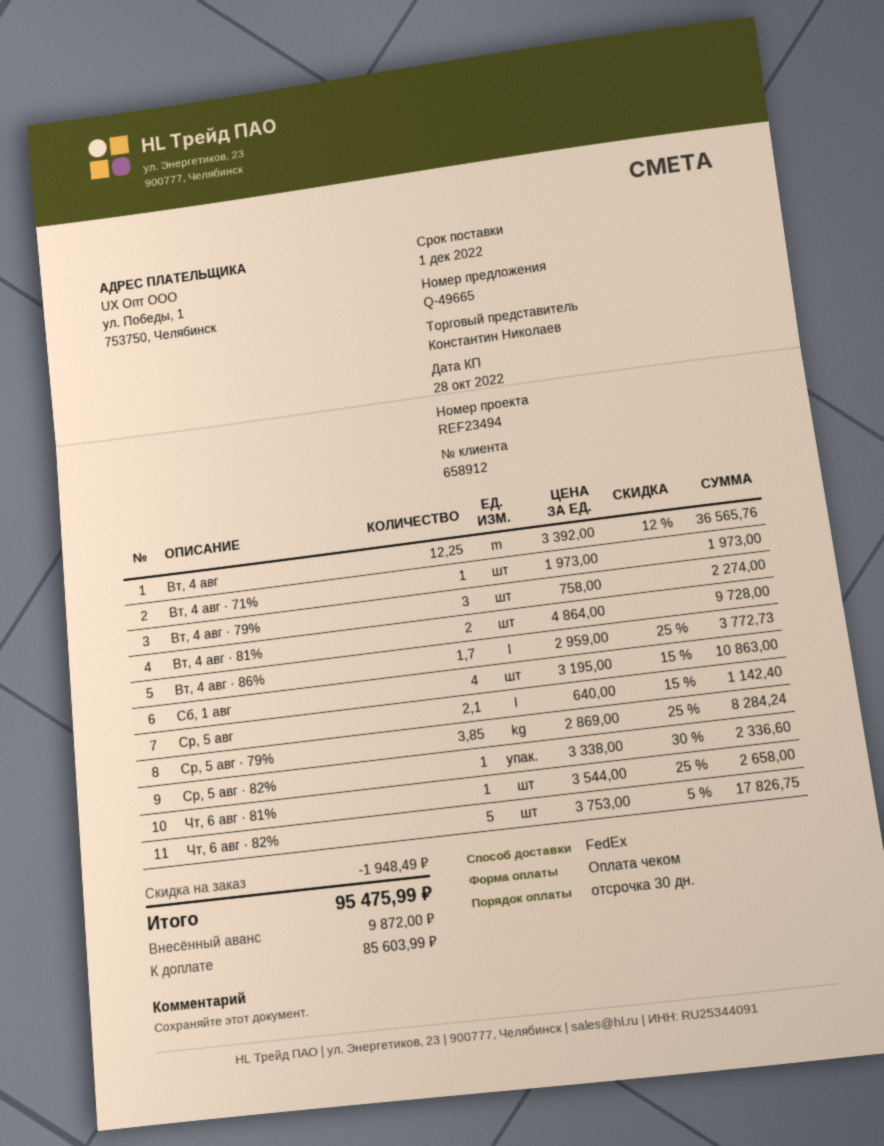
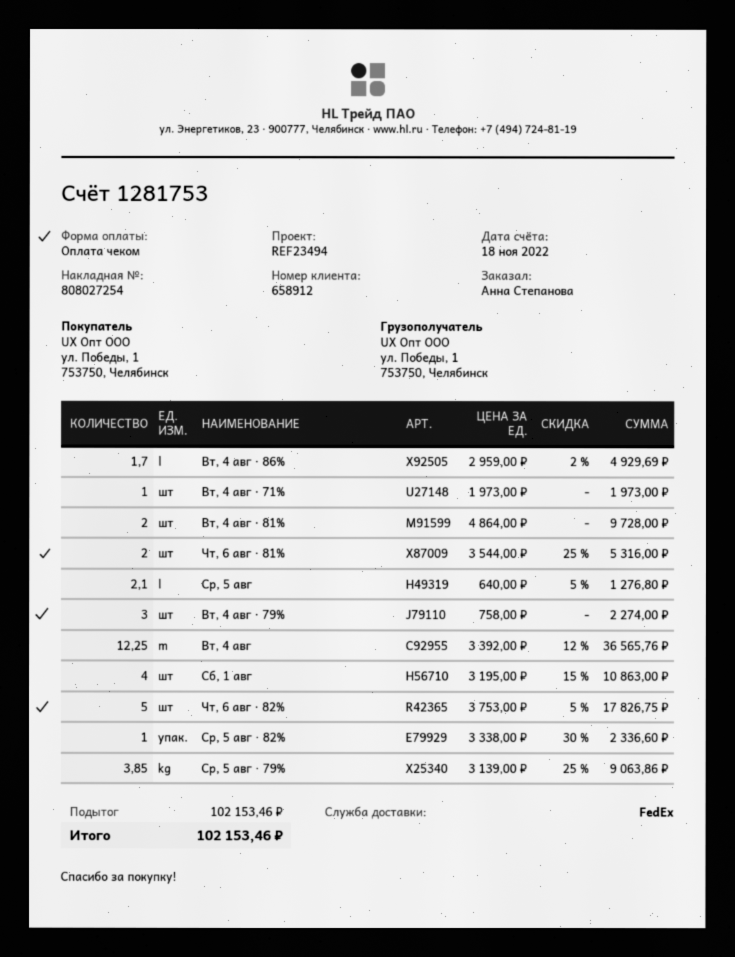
Вт, 4 авг · 86%: 1.7 x 2959.00 - 25% = 3772.73 -> 1.7 x 2959.00 - 2% = 4929.69
Ср, 5 авг: 2.1 x 640.00 - 15% = 1142.40 -> 2.1 x 640.00 - 5% = 1276.80
Ср, 5 авг · 79%: 3.85 x 2869.00 - 25% = 8284.24 -> 3.85 x 3139.00 - 25% = 9063.86
Чт, 6 авг · 81%: 1 x 3544.00 - 25% = 2658.00 -> 2 x 3544.00 - 25% = 5316.00
discount: 1948.49 -> none
total: 95475.99 -> 102153.46

